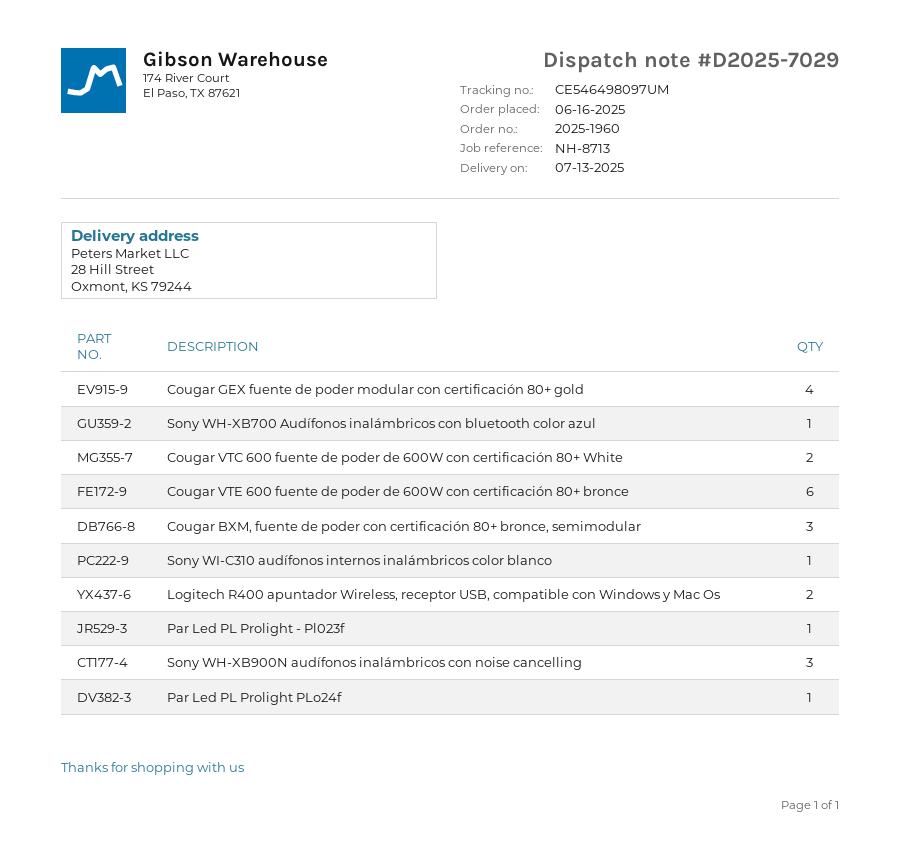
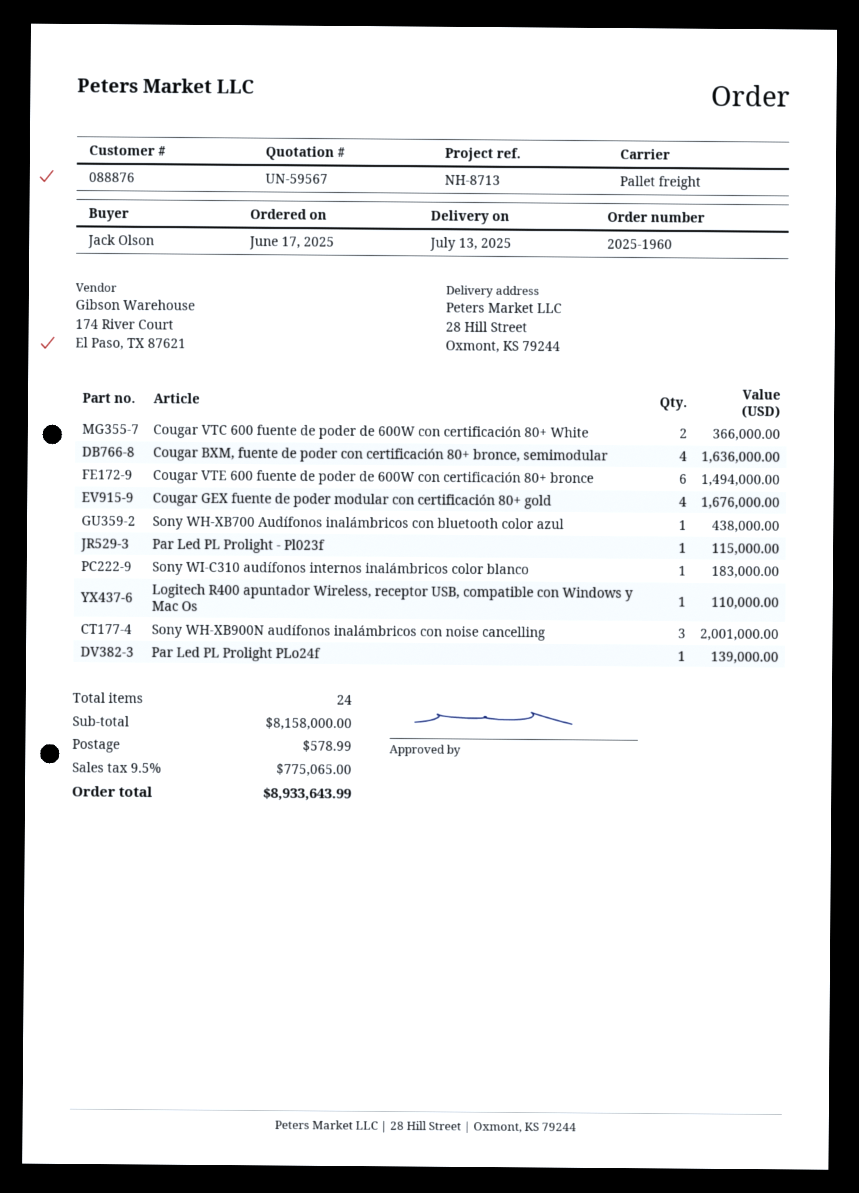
order date: 2025-06-16 -> 2025-06-17
Cougar BXM, fuente de poder con certificación 80+ bronce, semimodular: 3 -> 4
Logitech R400 apuntador Wireless, receptor USB, compatible con Windows y Mac Os: 2 -> 1

